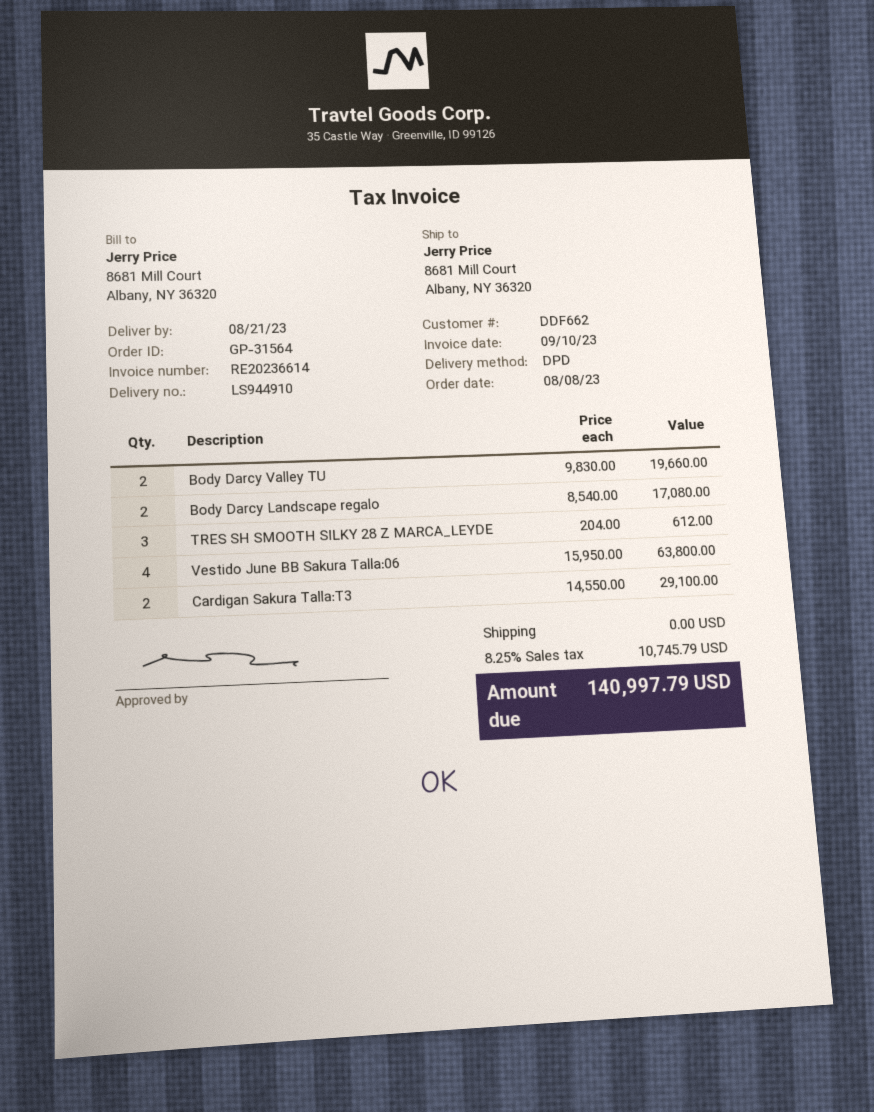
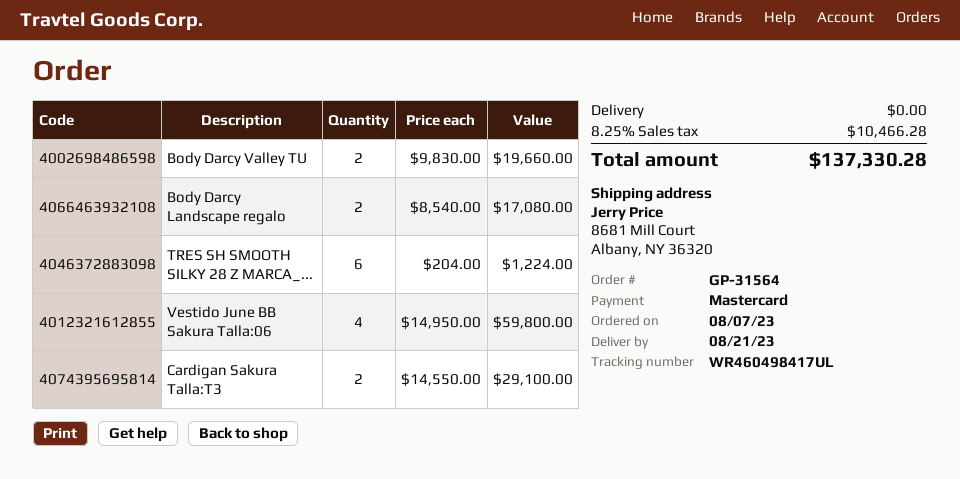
order date: 2023-08-08 -> 2023-08-07
TRES SH SMOOTH SILKY 28 Z MARCA_LEYDE: 3 x 204.00 = 612.00 -> 6 x 204.00 = 1224.00
Vestido June BB Sakura Talla:06: 4 x 15950.00 = 63800.00 -> 4 x 14950.00 = 59800.00
tax: 8.25% = 10745.79 -> 8.25% = 10466.28
total: 140997.79 -> 137330.28

